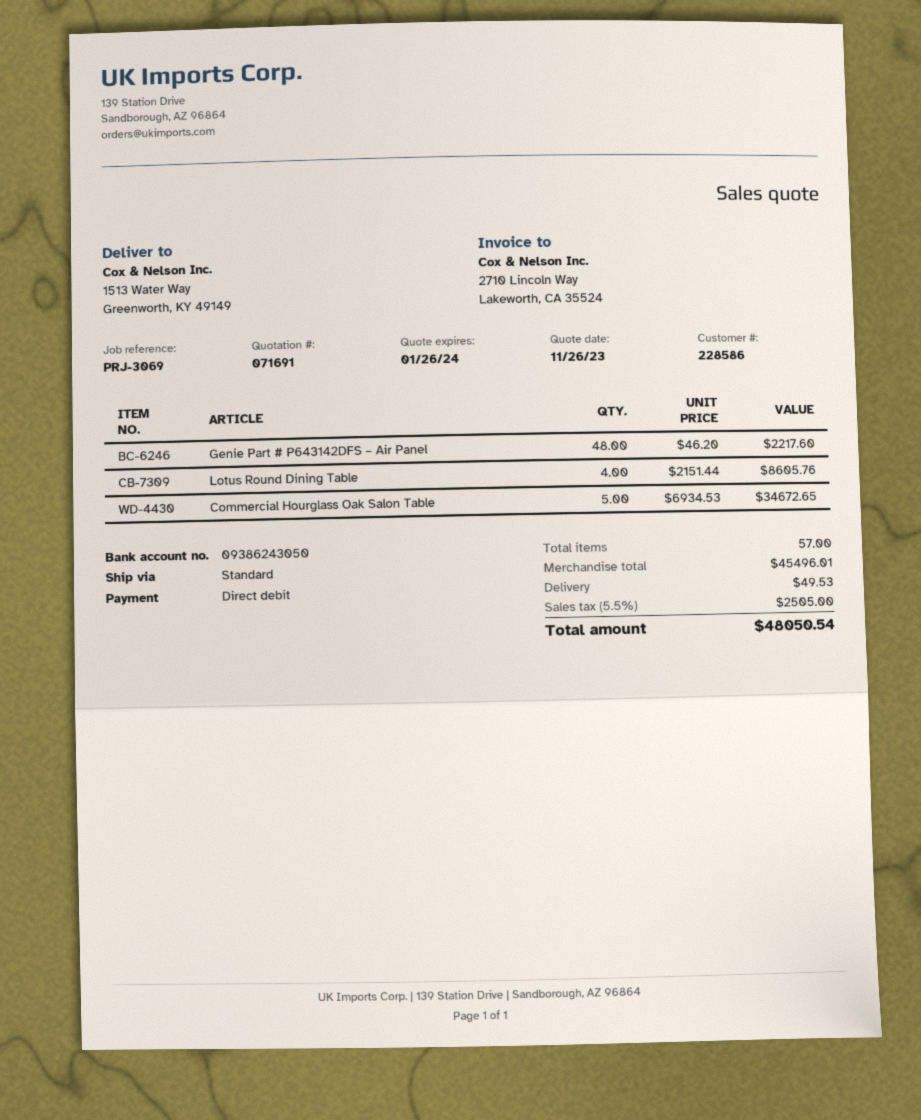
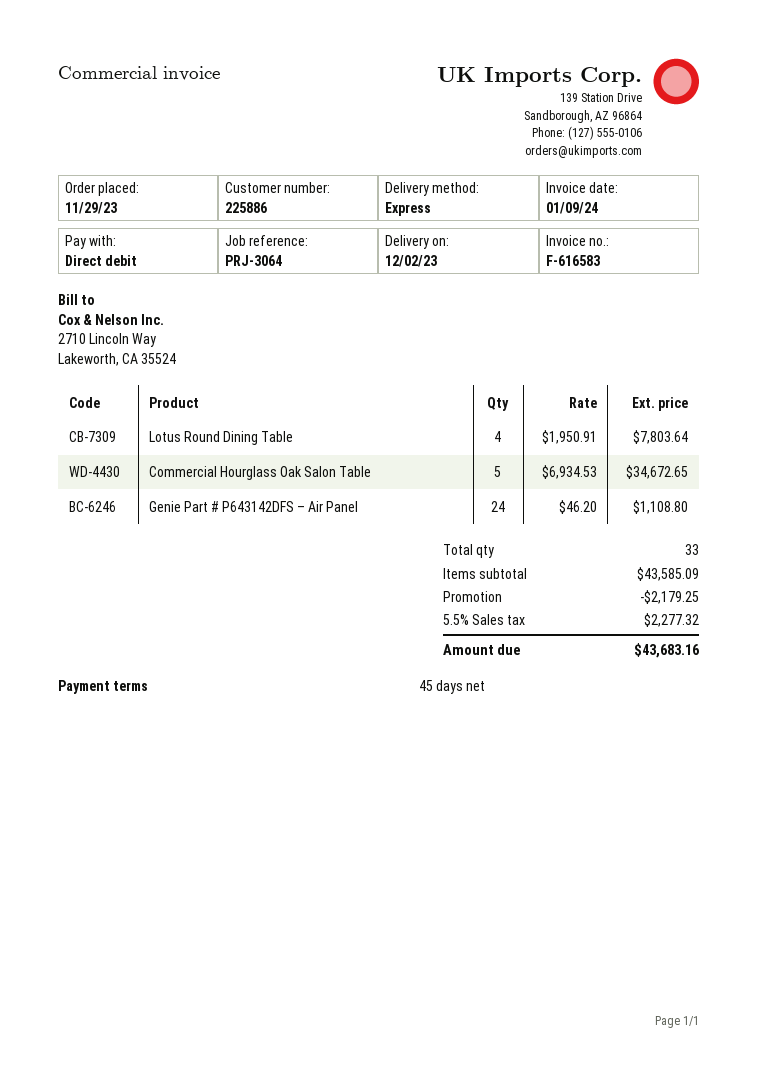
customer number: 228586 -> 225886
reference: PRJ-3069 -> PRJ-3064
shipping method: standard -> express
Genie Part # P643142DFS – Air Panel: 48 x 46.20 = 2217.60 -> 24 x 46.20 = 1108.80
Lotus Round Dining Table: 4 x 2151.44 = 8605.76 -> 4 x 1950.91 = 7803.64
total quantity: 57 -> 33
subtotal: 45496.01 -> 43585.09
discount: none -> 2179.25
shipping: 49.53 -> none
tax: 5.5% = 2505.00 -> 5.5% = 2277.32
total: 48050.54 -> 43683.16

